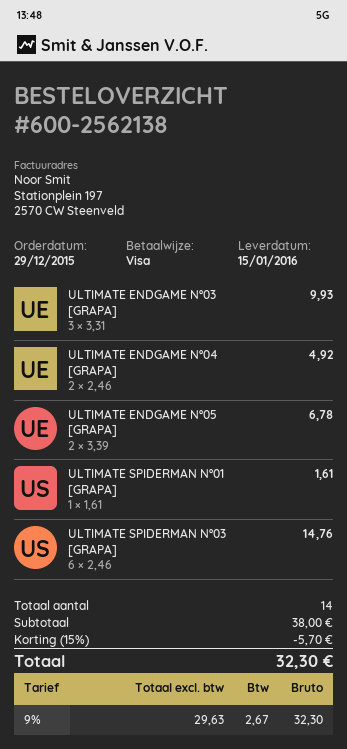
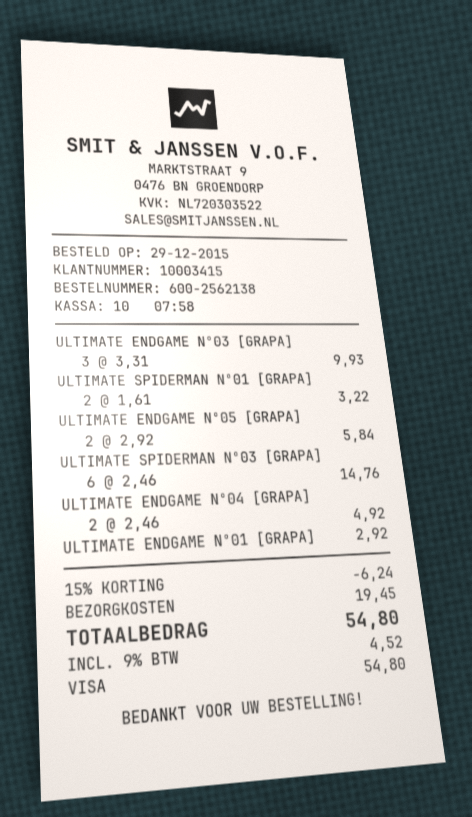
ULTIMATE ENDGAME Nº05 [GRAPA]: 2 x 3.39 = 6.78 -> 2 x 2.92 = 5.84
ULTIMATE SPIDERMAN Nº01 [GRAPA]: 1 x 1.61 = 1.61 -> 2 x 1.61 = 3.22
ULTIMATE ENDGAME Nº01 [GRAPA]: none -> 1 x 2.92 = 2.92
discount: 15% = 5.70 -> 15% = 6.24
shipping: none -> 19.45
tax: 9% = 2.67 -> 9% = 4.52
total: 32.30 -> 54.80

